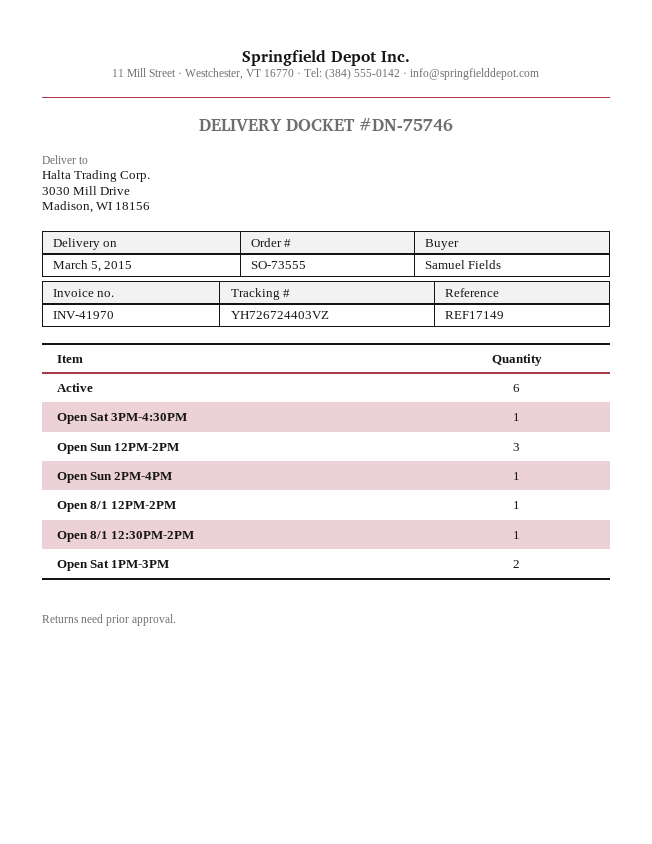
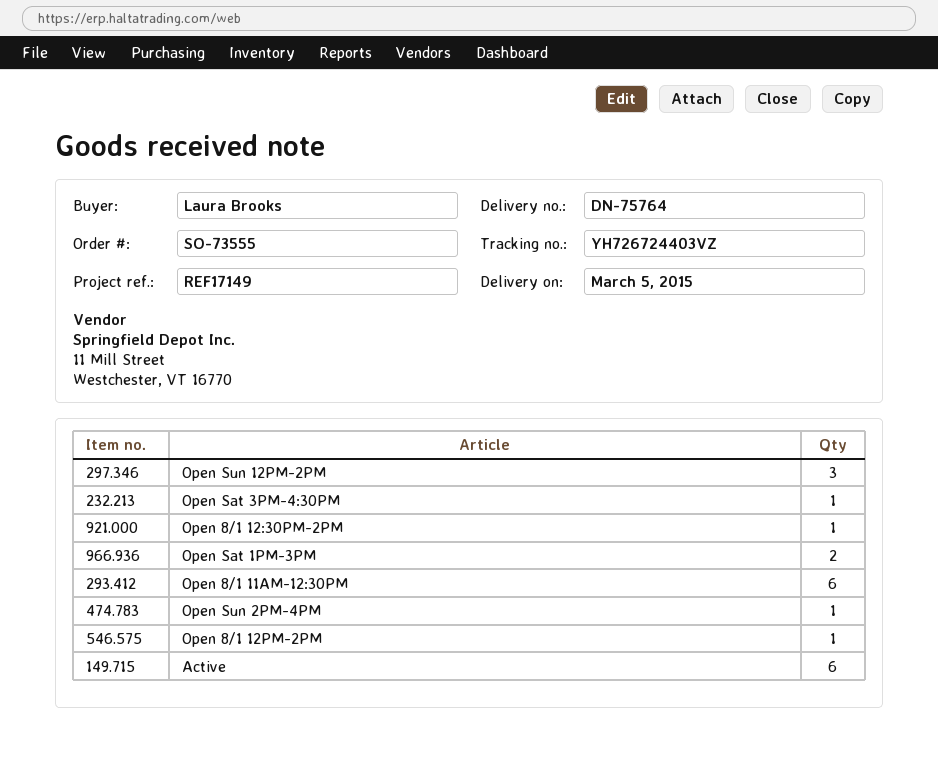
delivery note number: DN-75746 -> DN-75764
ordered by: Samuel Fields -> Laura Brooks
Open 8/1 11AM-12:30PM: none -> 6

